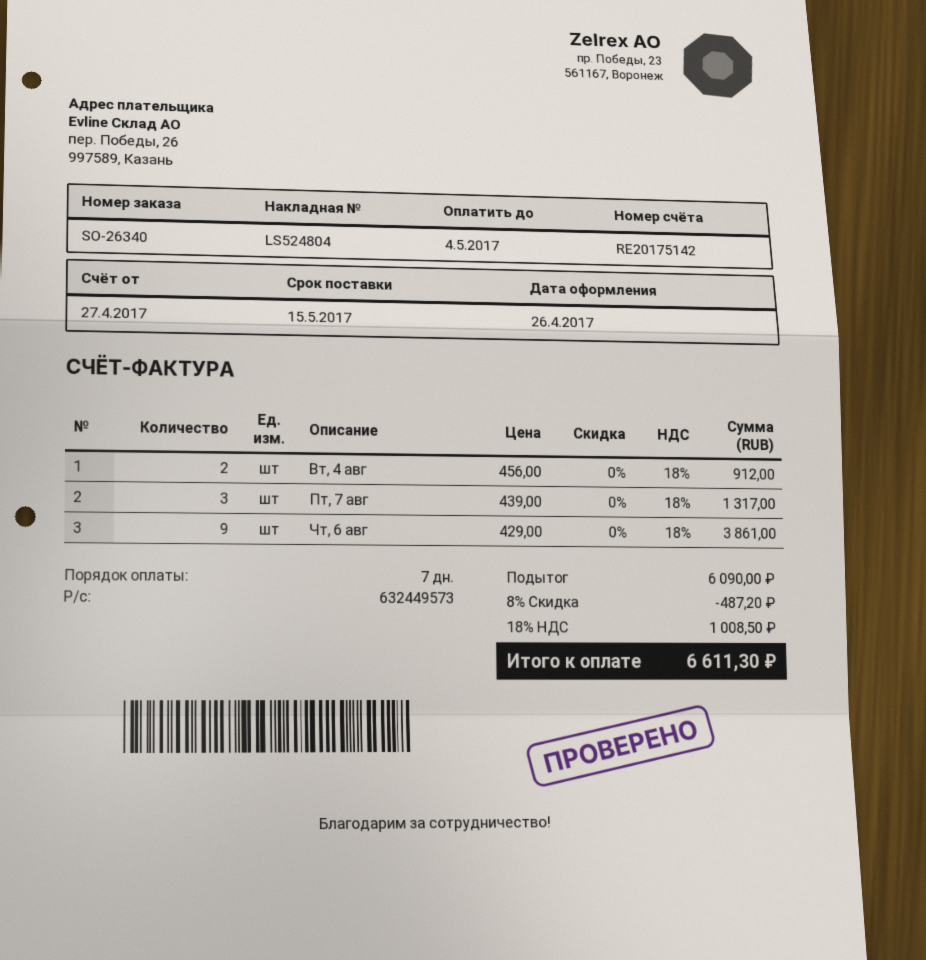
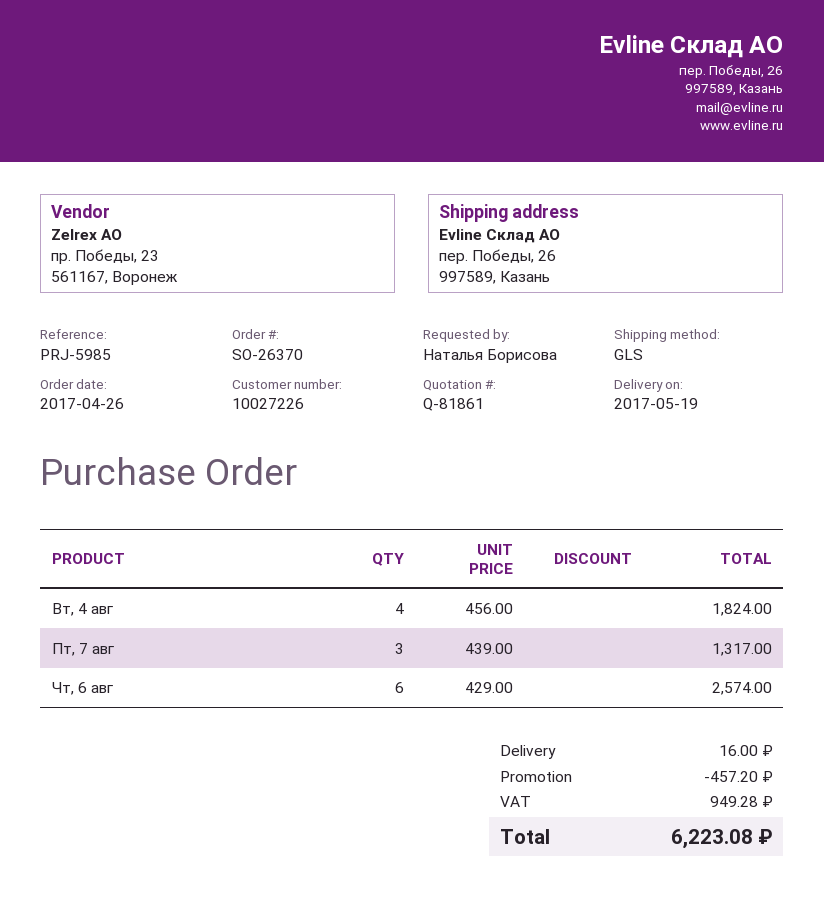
order number: SO-26340 -> SO-26370
delivery date: 2017-05-15 -> 2017-05-19
Вт, 4 авг: 2 x 456.00 = 912.00 -> 4 x 456.00 = 1824.00
Чт, 6 авг: 9 x 429.00 = 3861.00 -> 6 x 429.00 = 2574.00
discount: 487.20 -> 457.20
shipping: none -> 16.00
tax: 1008.50 -> 949.28
total: 6611.30 -> 6223.08

